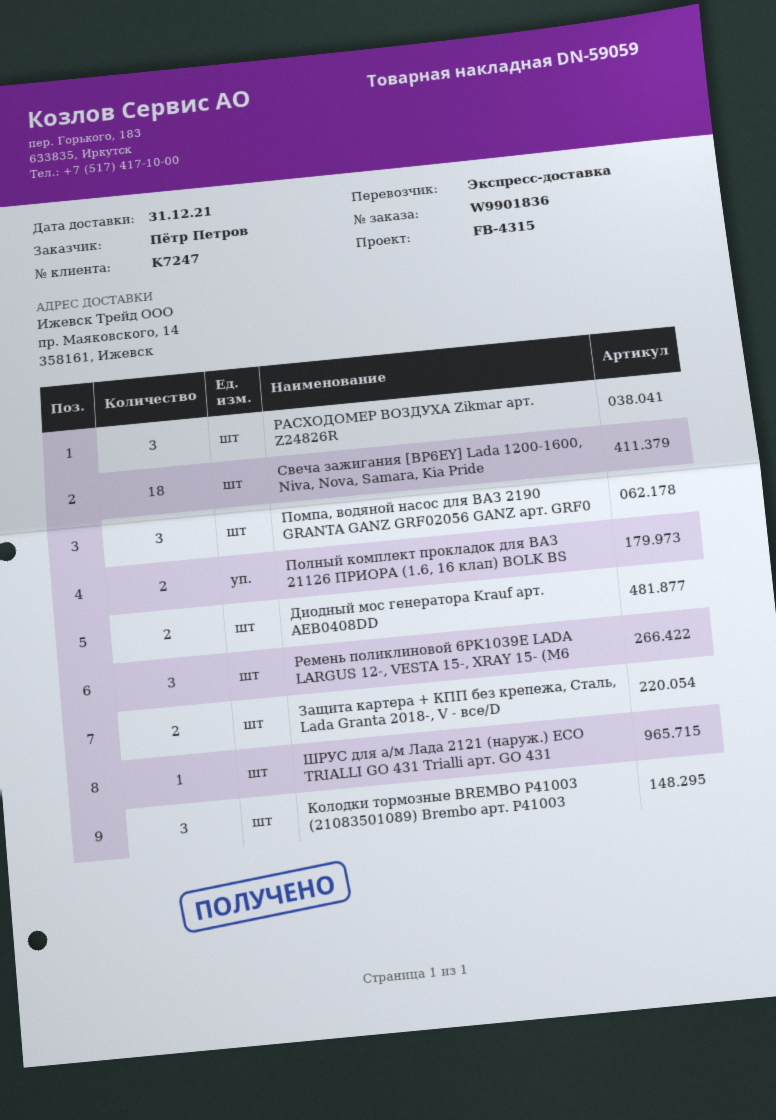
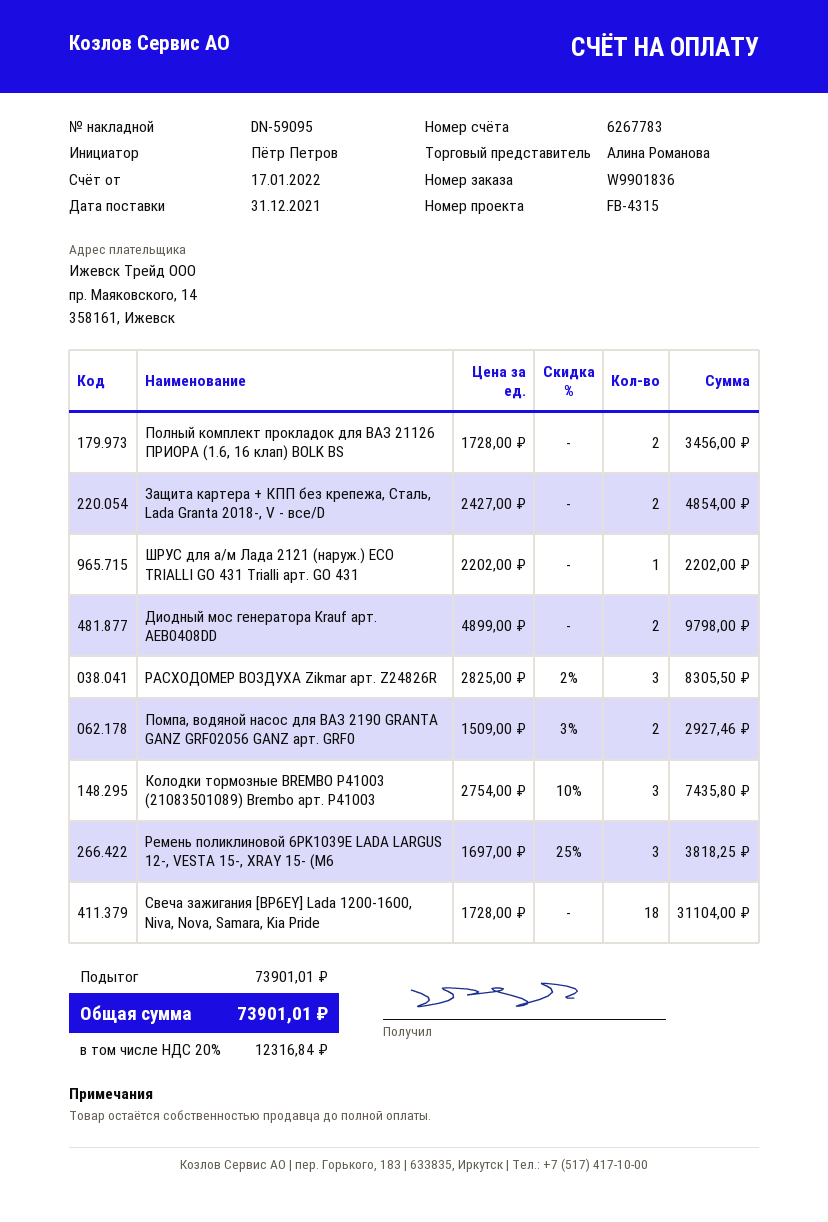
delivery note number: DN-59059 -> DN-59095
Помпа, водяной насос для ВАЗ 2190 GRANTA GANZ GRF02056 GANZ арт. GRF0: 3 -> 2

